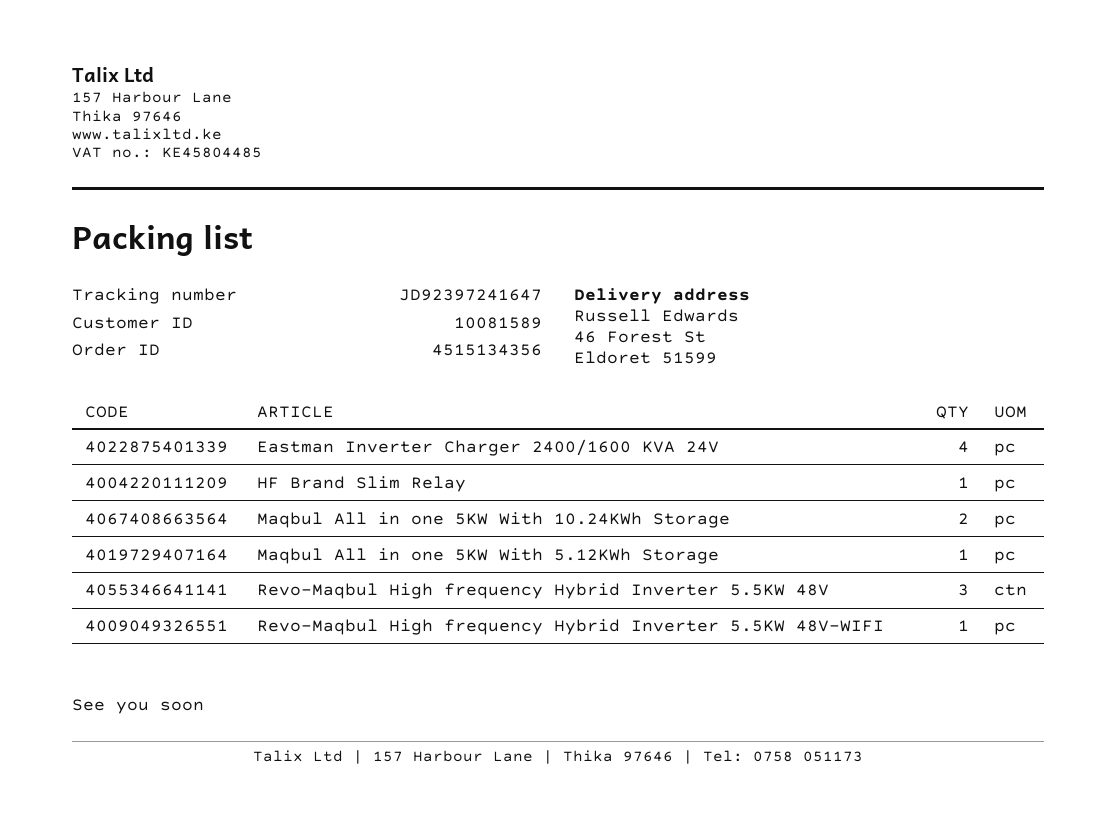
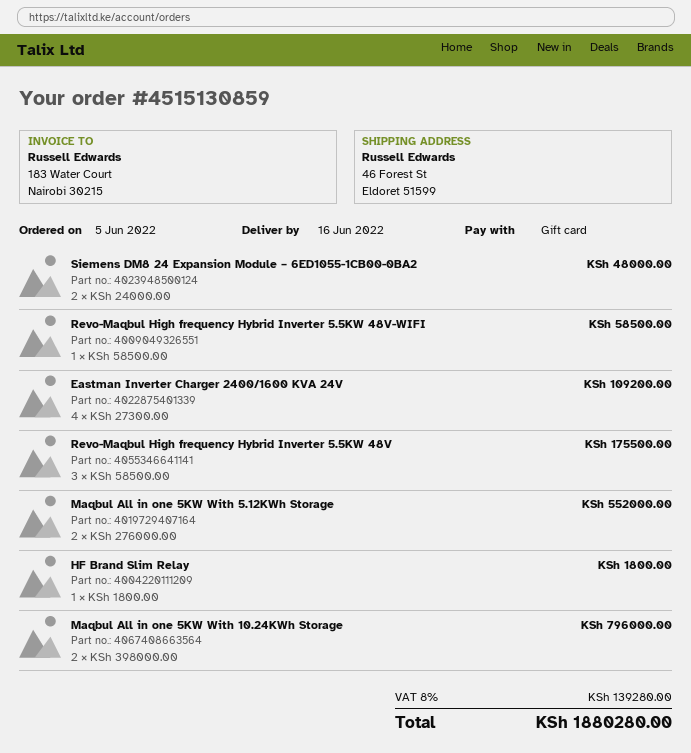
order number: 4515134356 -> 4515130859
Maqbul All in one 5KW With 5.12KWh Storage: 1 -> 2
Siemens DM8 24 Expansion Module – 6ED1055-1CB00-0BA2: none -> 2

